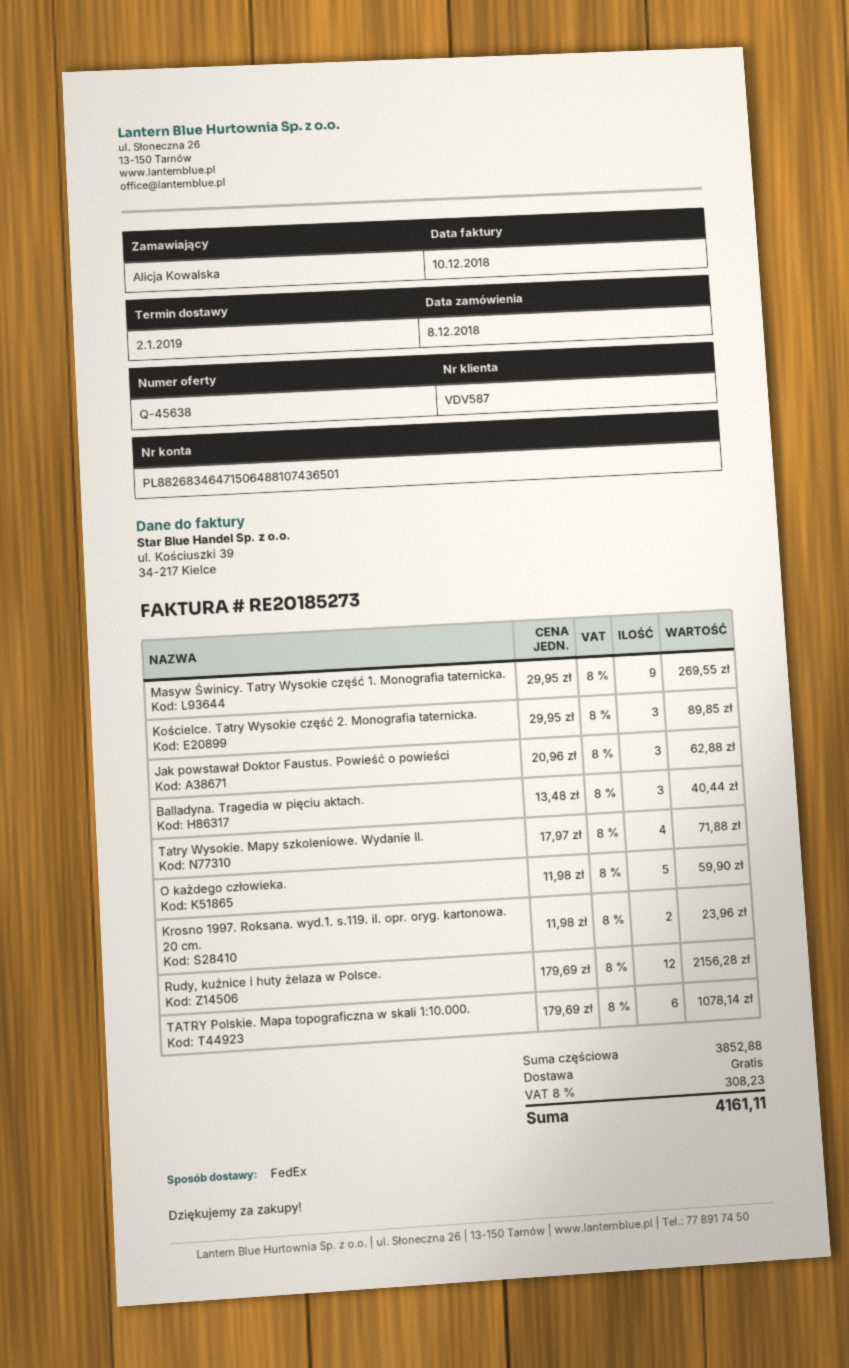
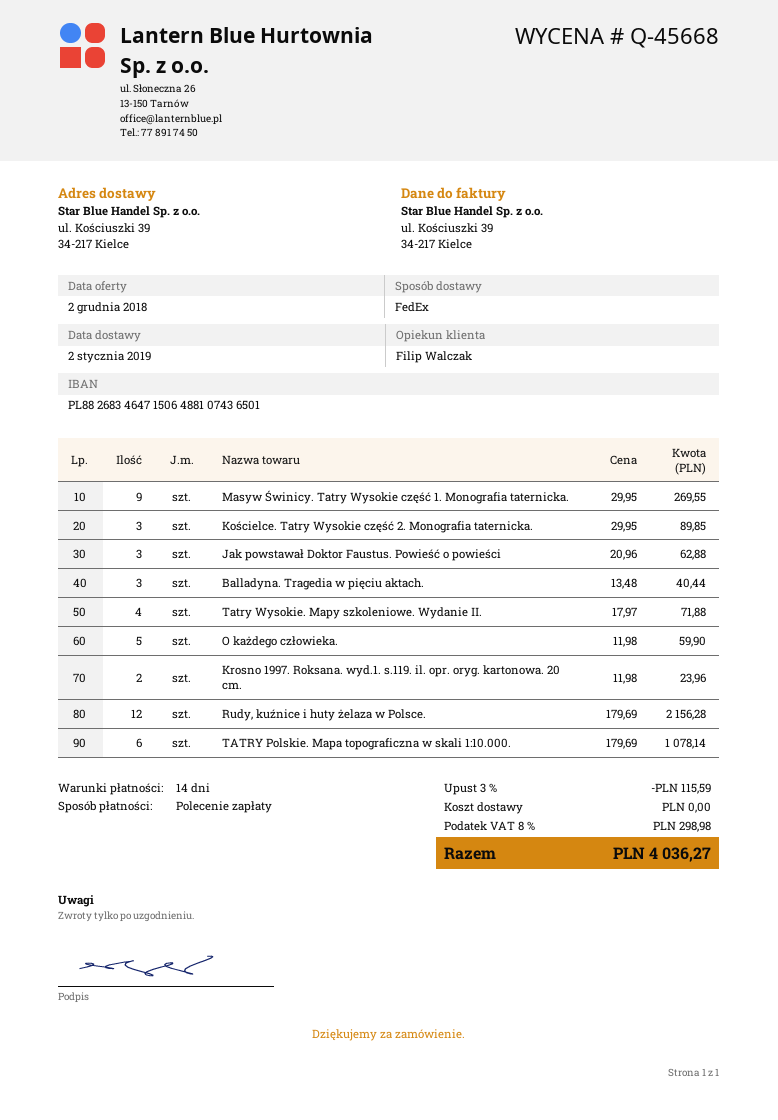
quote number: Q-45638 -> Q-45668
discount: none -> 3% = 115.59
tax: 8% = 308.23 -> 8% = 298.98
total: 4161.11 -> 4036.27

